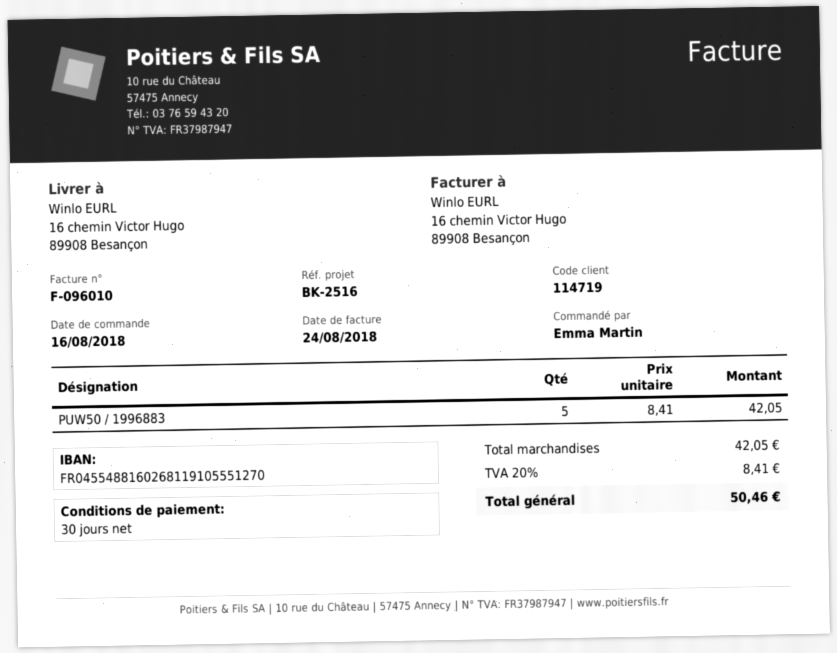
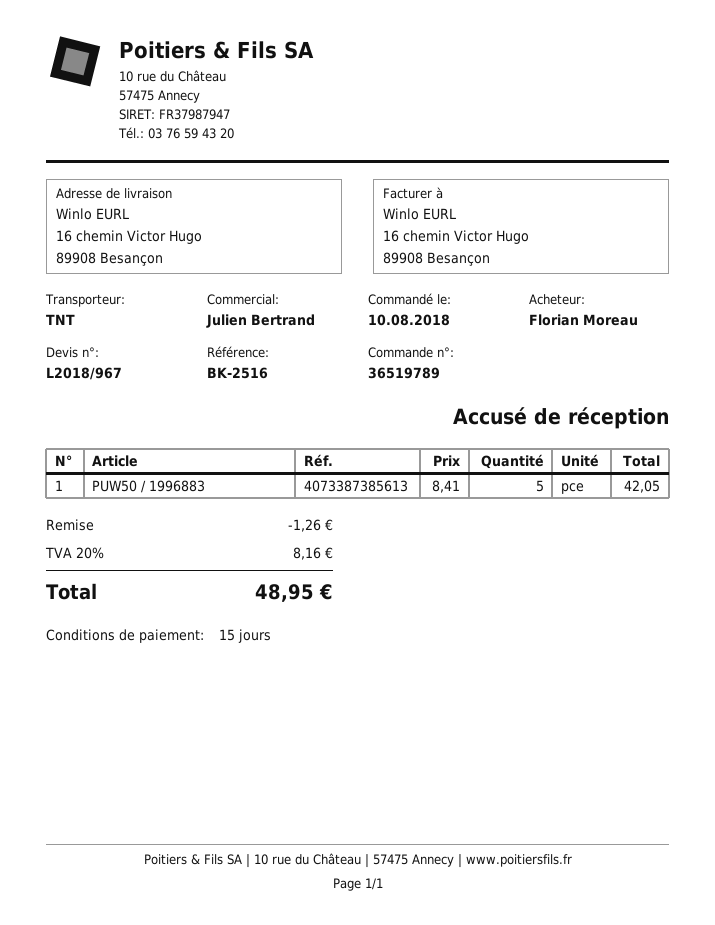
order date: 2018-08-16 -> 2018-08-10
payment terms: 30 days -> 15 days
ordered by: Emma Martin -> Florian Moreau
discount: none -> 1.26
tax: 20% = 8.41 -> 20% = 8.16
total: 50.46 -> 48.95

